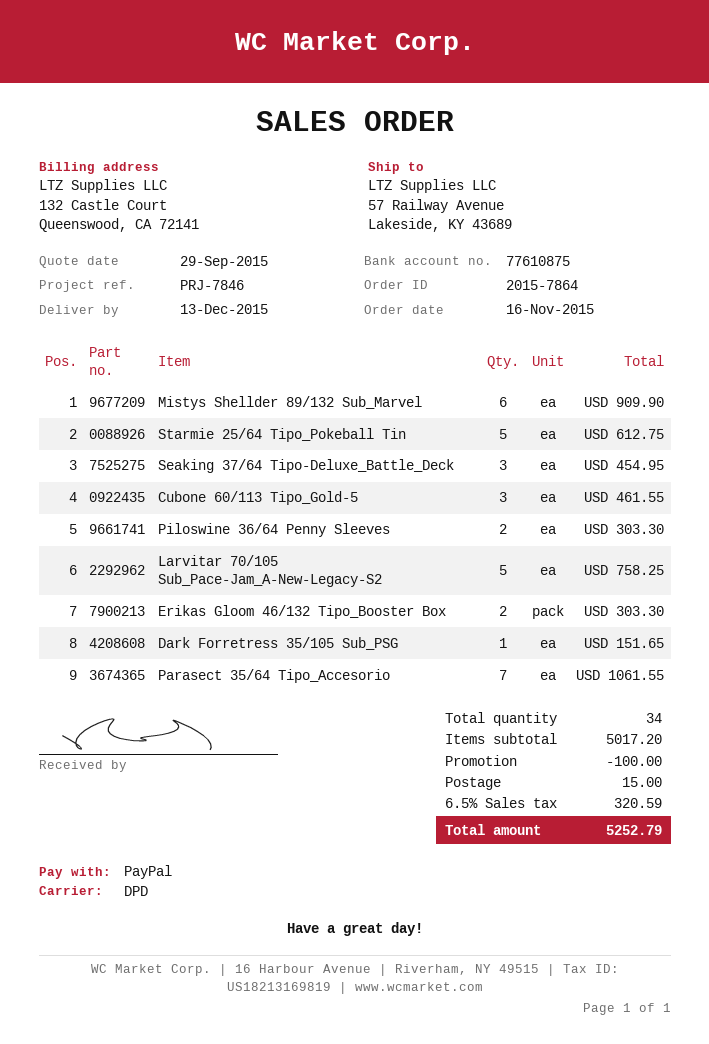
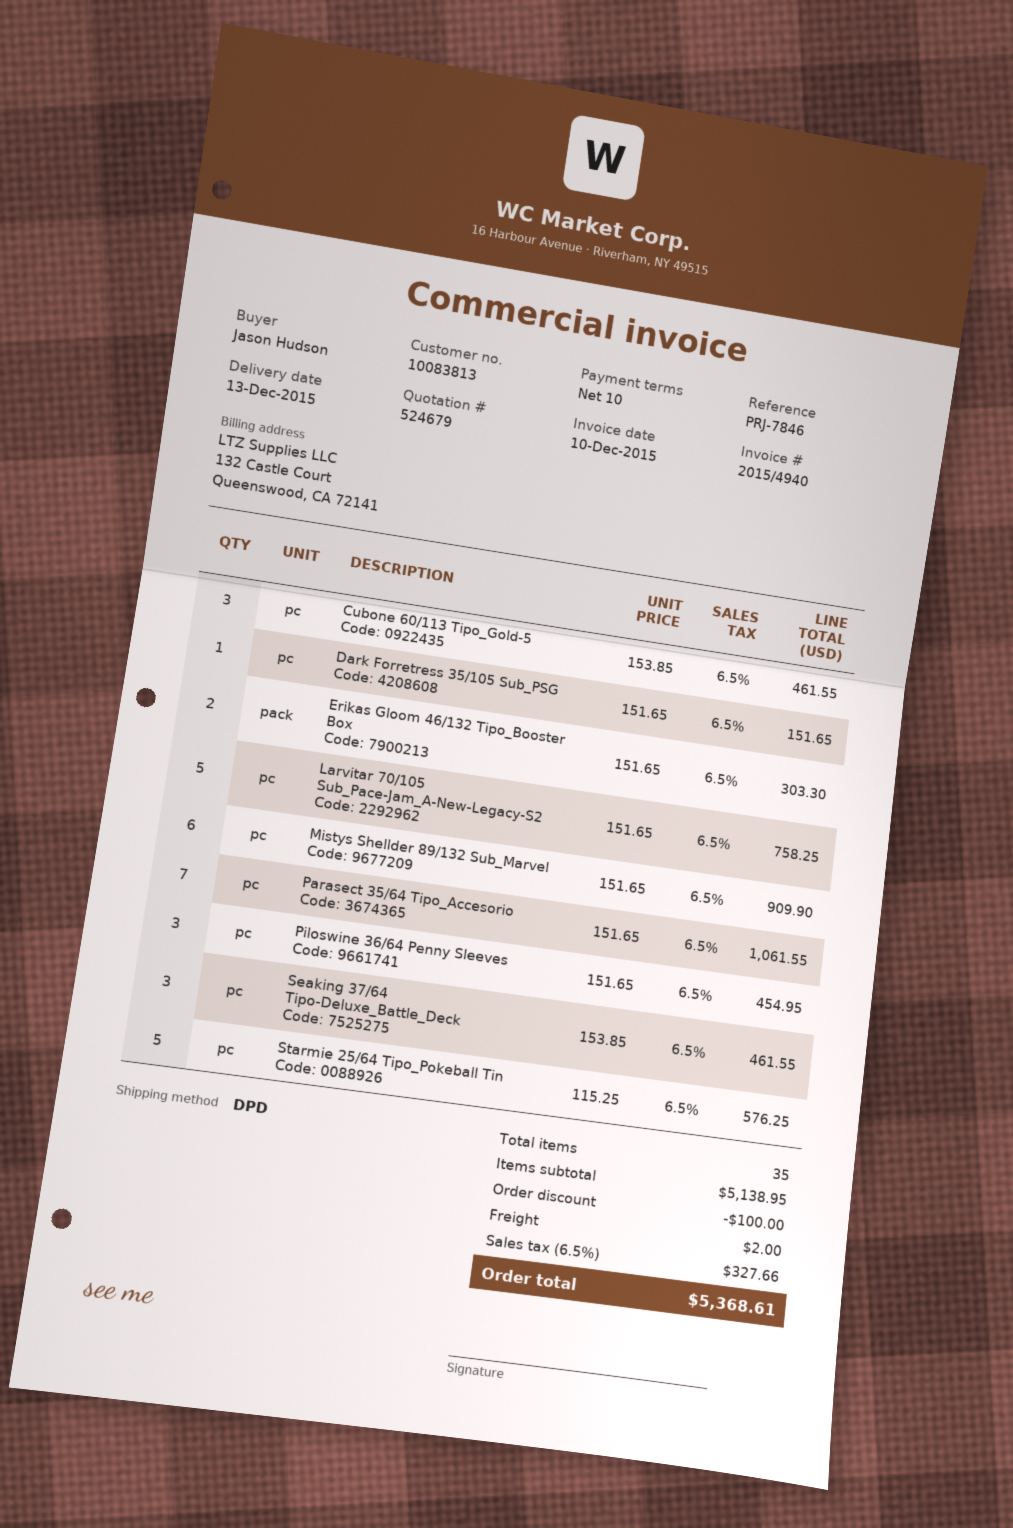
Starmie 25/64 Tipo_Pokeball Tin: 5 for 612.75 -> 5 for 576.25
Seaking 37/64 Tipo-Deluxe_Battle_Deck: 3 for 454.95 -> 3 for 461.55
Piloswine 36/64 Penny Sleeves: 2 for 303.30 -> 3 for 454.95
total quantity: 34 -> 35
subtotal: 5017.20 -> 5138.95
shipping: 15.00 -> 2.00
tax: 6.5% = 320.59 -> 6.5% = 327.66
total: 5252.79 -> 5368.61

